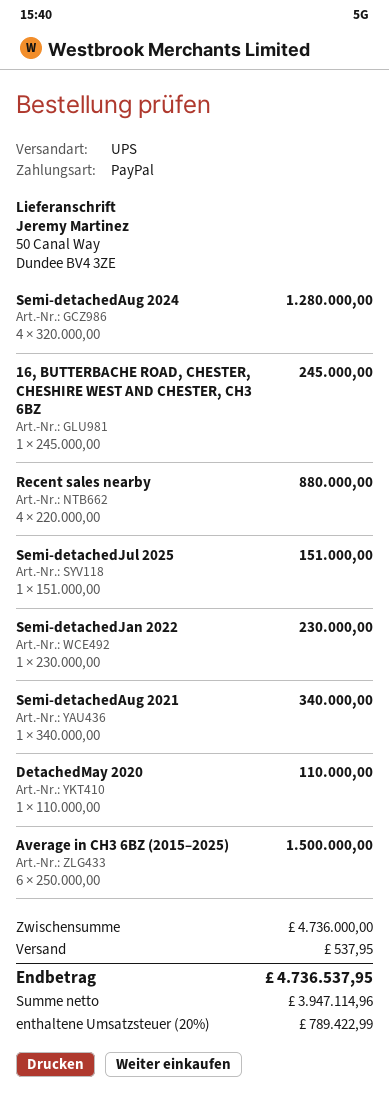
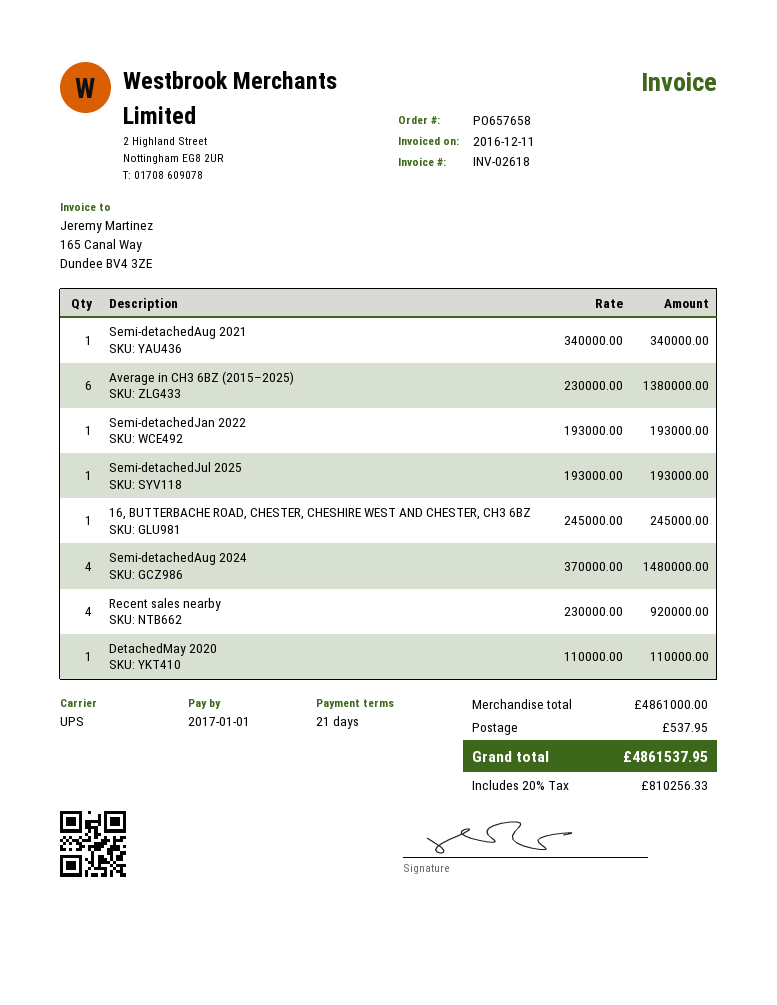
Semi-detachedAug 2024: 4 x 320000.00 = 1280000.00 -> 4 x 370000.00 = 1480000.00
Recent sales nearby: 4 x 220000.00 = 880000.00 -> 4 x 230000.00 = 920000.00
Semi-detachedJul 2025: 1 x 151000.00 = 151000.00 -> 1 x 193000.00 = 193000.00
Semi-detachedJan 2022: 1 x 230000.00 = 230000.00 -> 1 x 193000.00 = 193000.00
Average in CH3 6BZ (2015–2025): 6 x 250000.00 = 1500000.00 -> 6 x 230000.00 = 1380000.00
subtotal: 4736000.00 -> 4861000.00
tax: 20% = 789422.99 -> 20% = 810256.33
total: 4736537.95 -> 4861537.95

